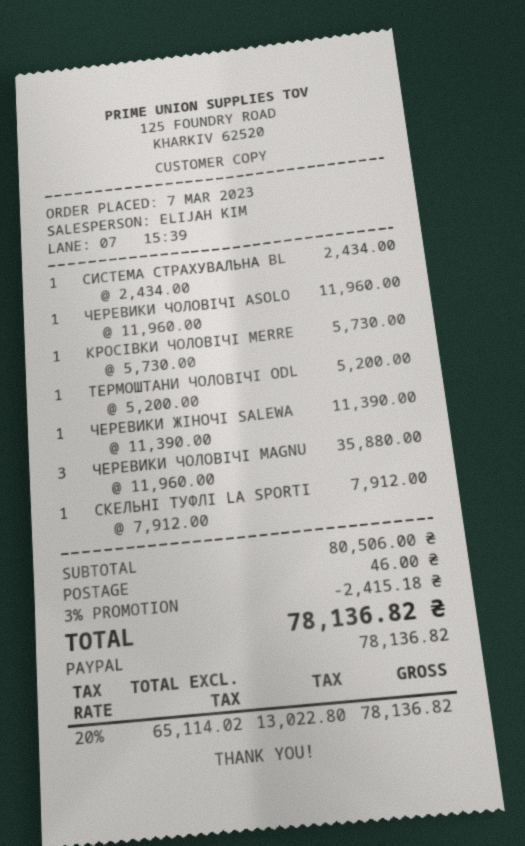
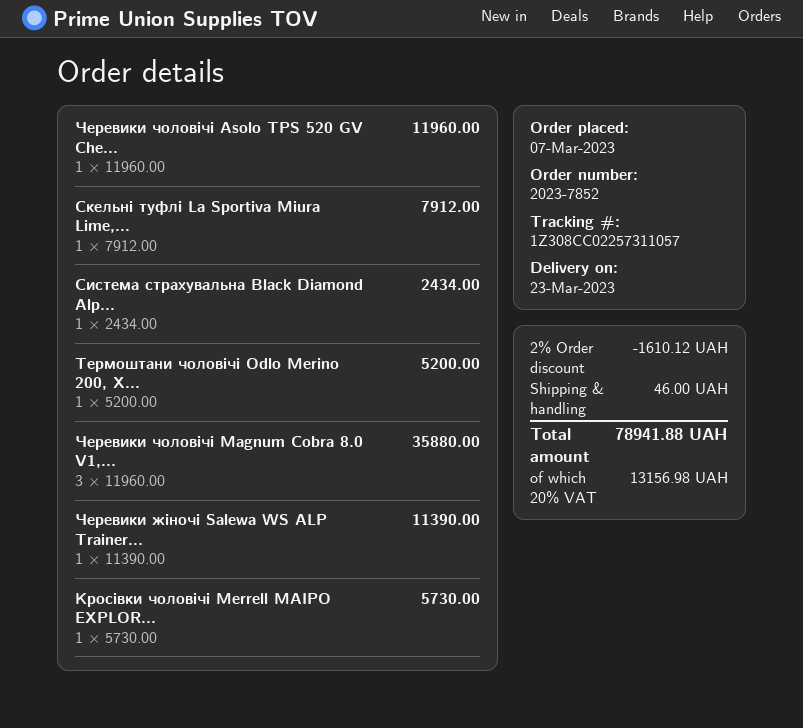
discount: 3% = 2415.18 -> 2% = 1610.12
tax: 20% = 13022.80 -> 20% = 13156.98
total: 78136.82 -> 78941.88

